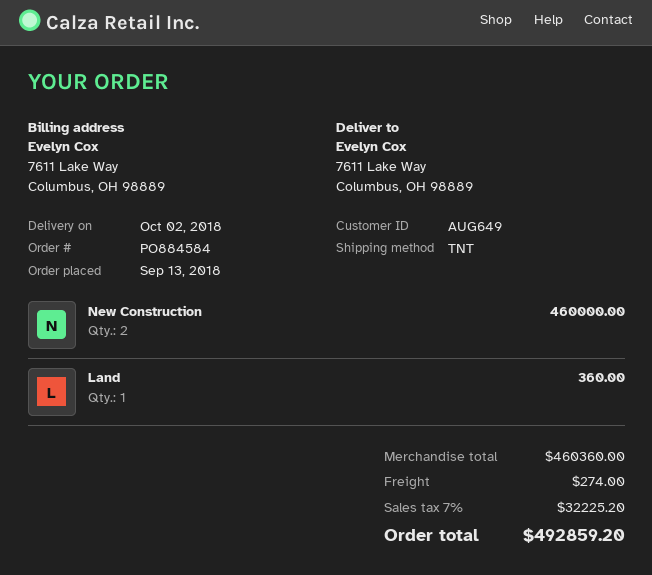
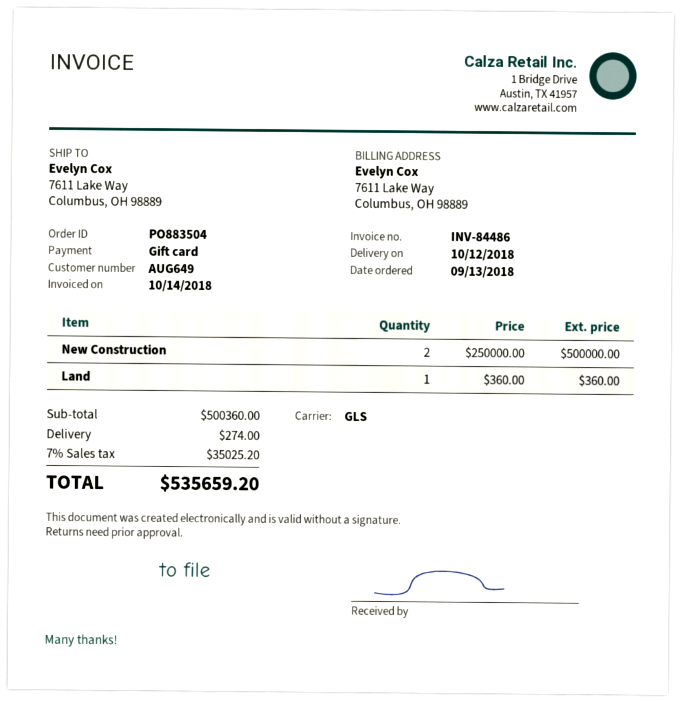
order number: PO884584 -> PO883504
delivery date: 2018-10-02 -> 2018-10-12
shipping method: TNT -> GLS
New Construction: 2 for 460000.00 -> 2 for 500000.00
subtotal: 460360.00 -> 500360.00
tax: 7% = 32225.20 -> 7% = 35025.20
total: 492859.20 -> 535659.20

